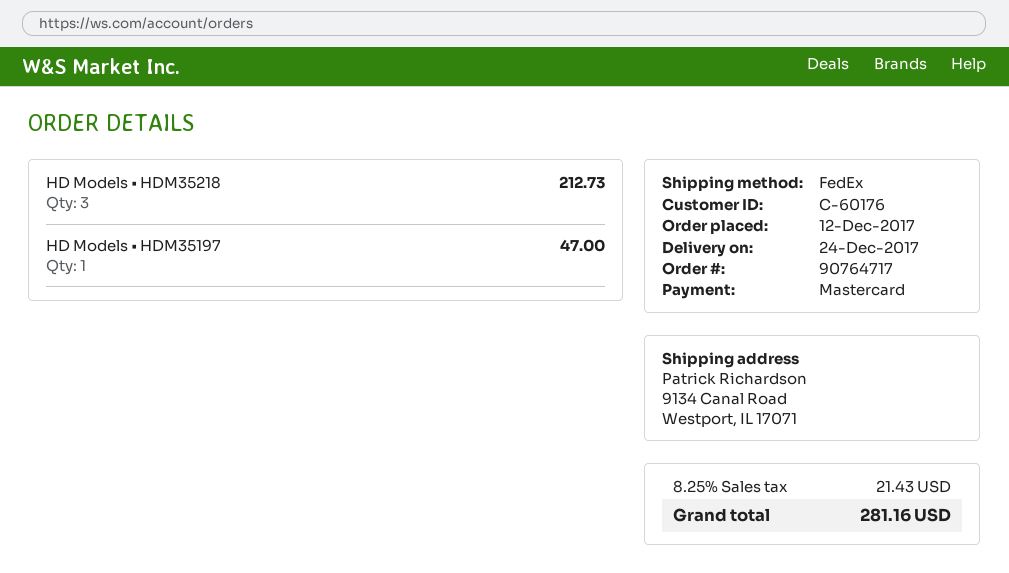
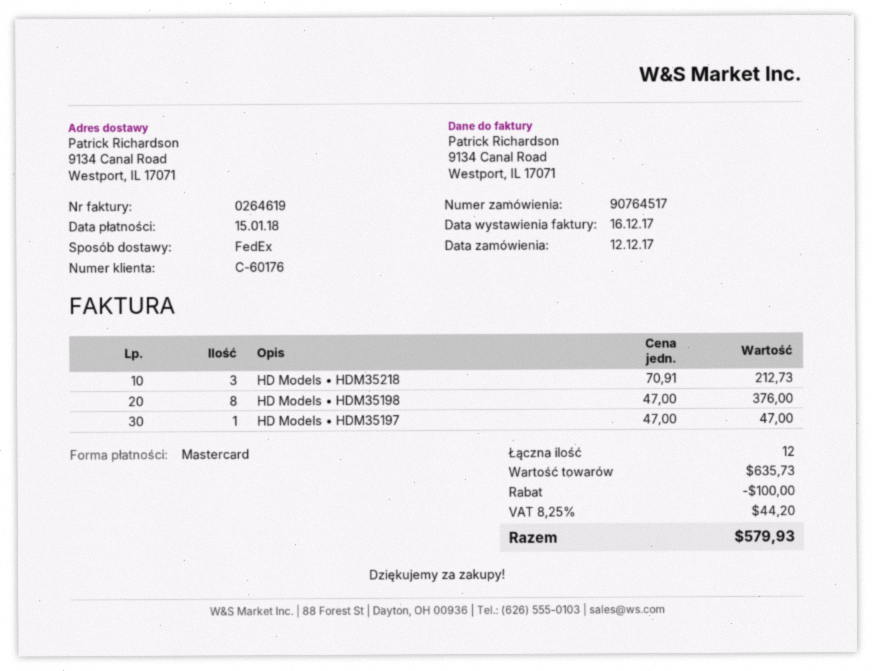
order number: 90764717 -> 90764517
HD Models • HDM35198: none -> 8 for 376.00
discount: none -> 100.00
tax: 8.25% = 21.43 -> 8.25% = 44.20
total: 281.16 -> 579.93

